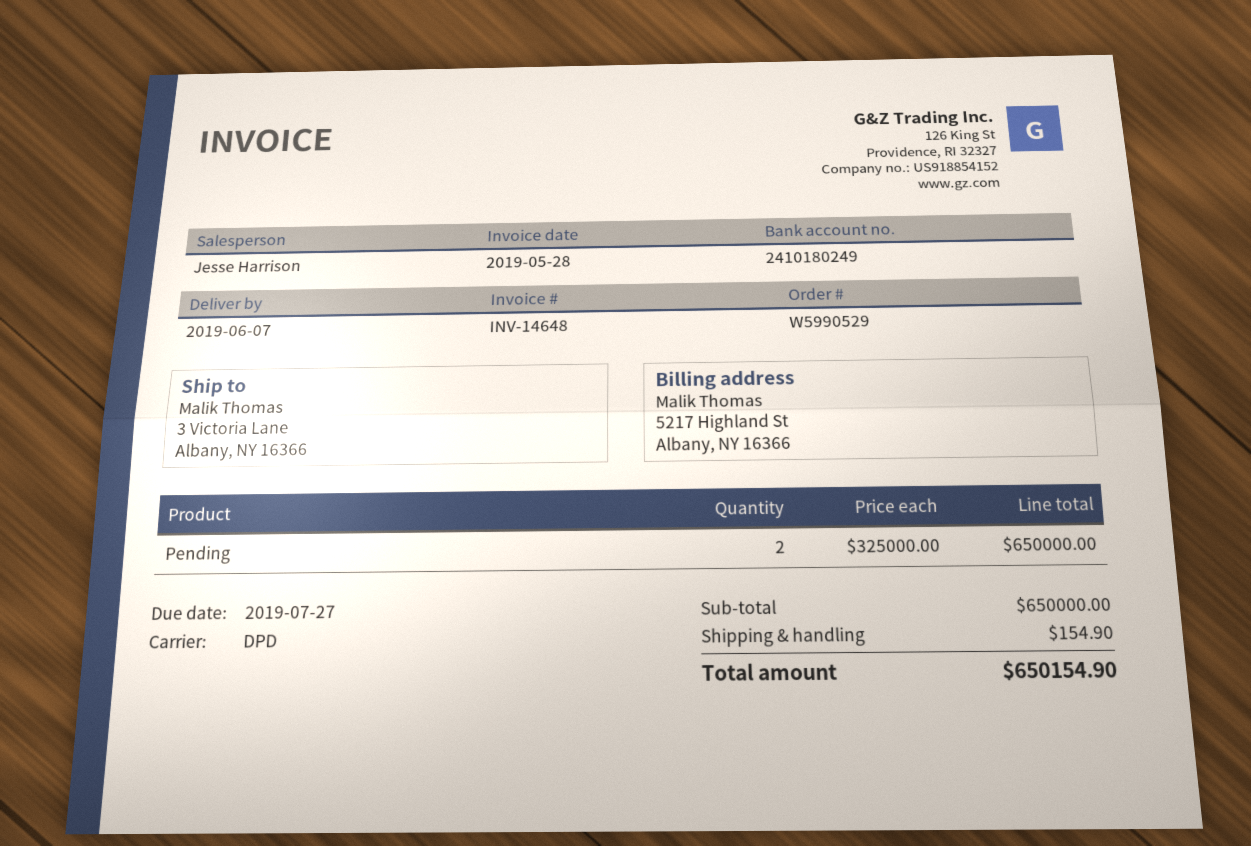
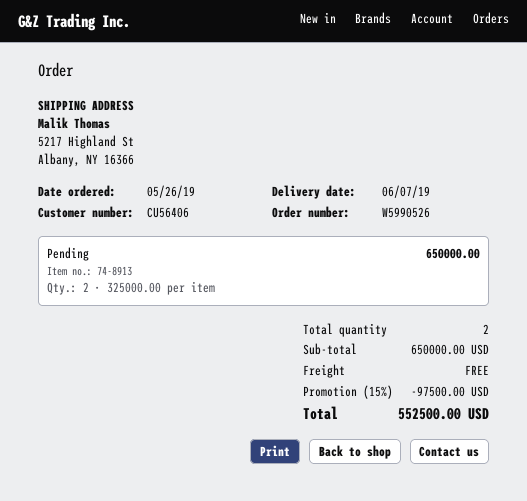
order number: W5990529 -> W5990526
ship to: 3 Victoria Lane, Albany, NY 16366 -> 5217 Highland St, Albany, NY 16366
discount: none -> 15% = 97500.00
shipping: 154.90 -> 0.00
total: 650154.90 -> 552500.00

